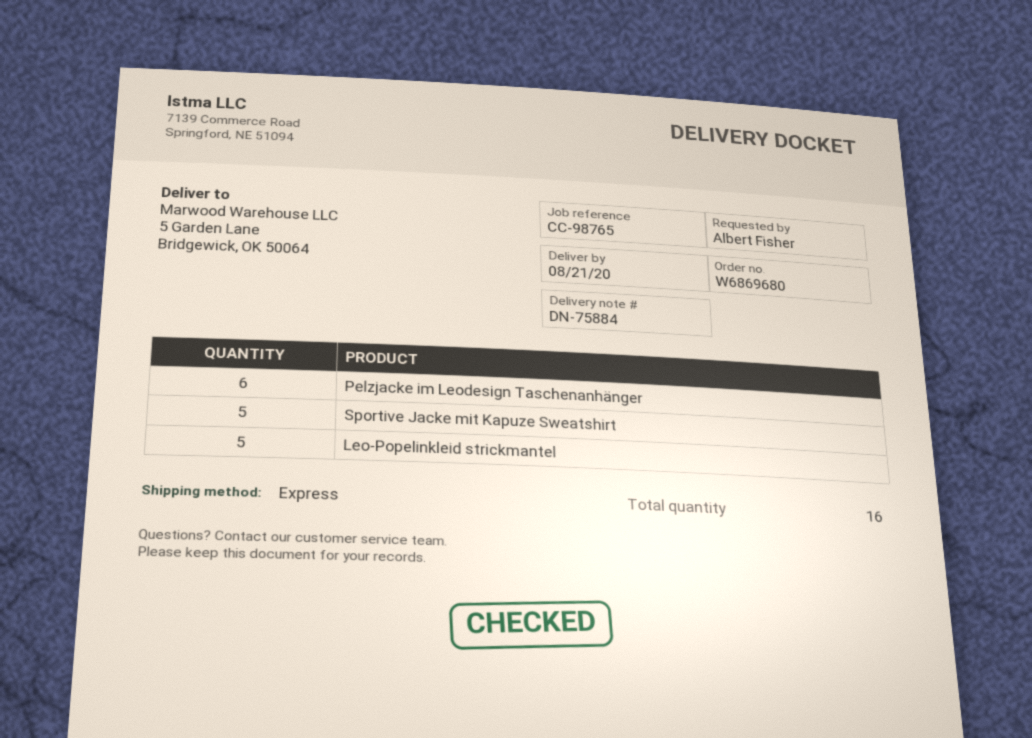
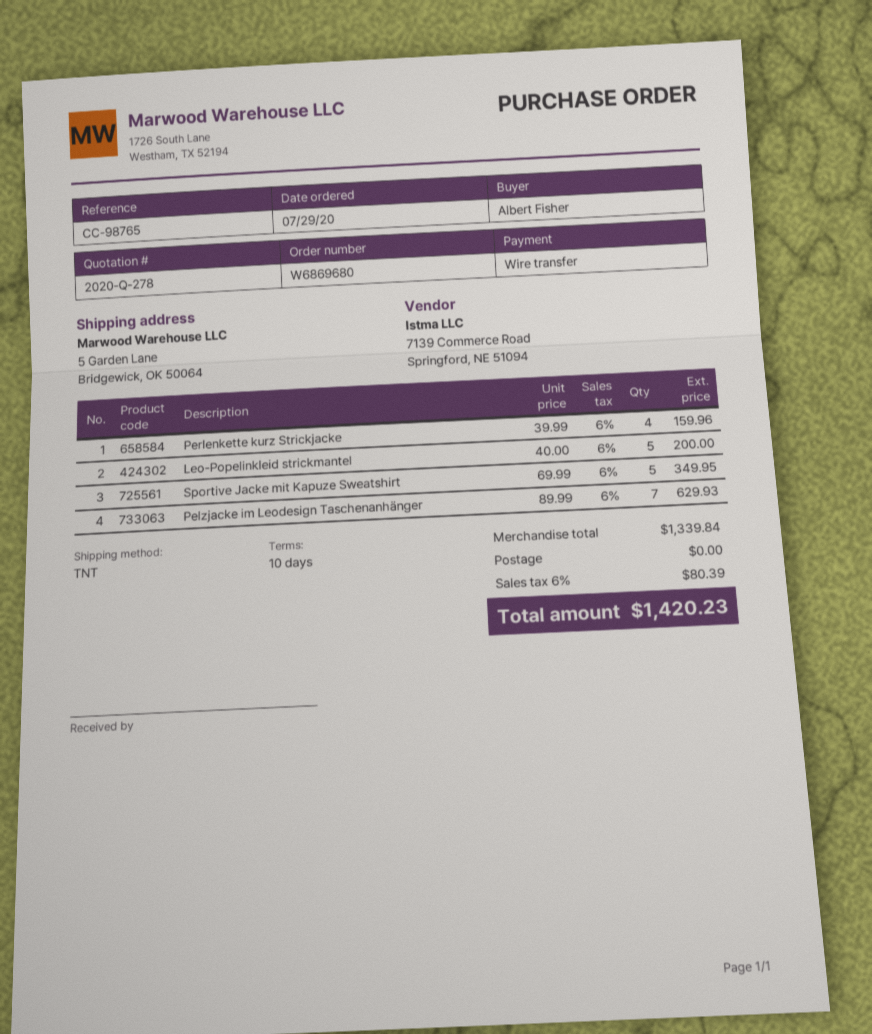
shipping method: express -> TNT
Pelzjacke im Leodesign Taschenanhänger: 6 -> 7
Perlenkette kurz Strickjacke: none -> 4

